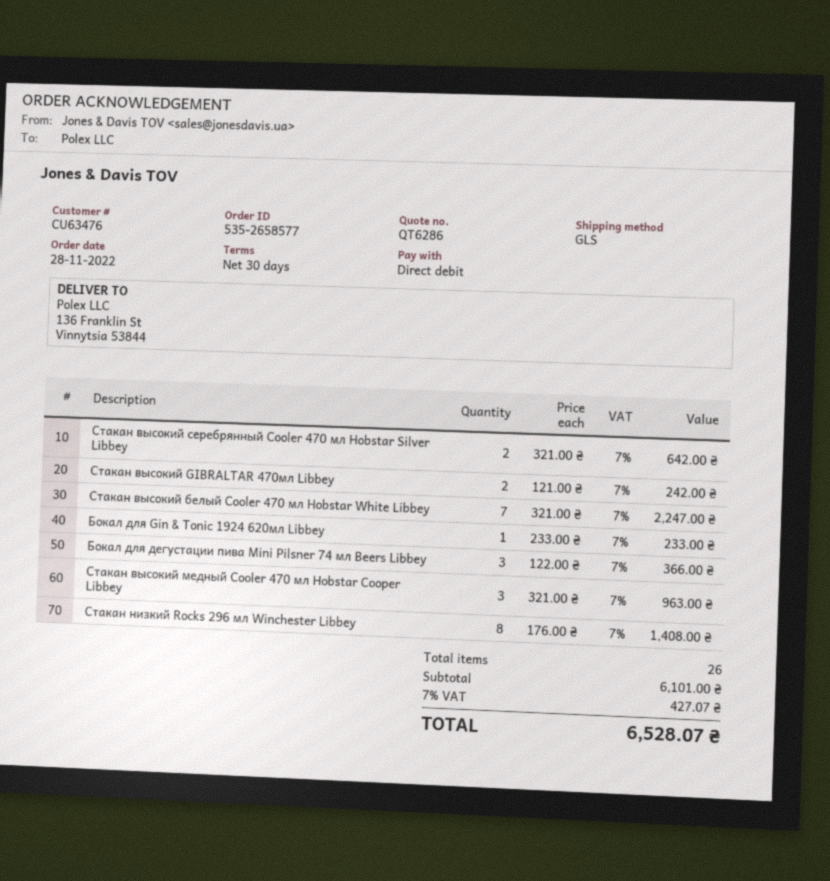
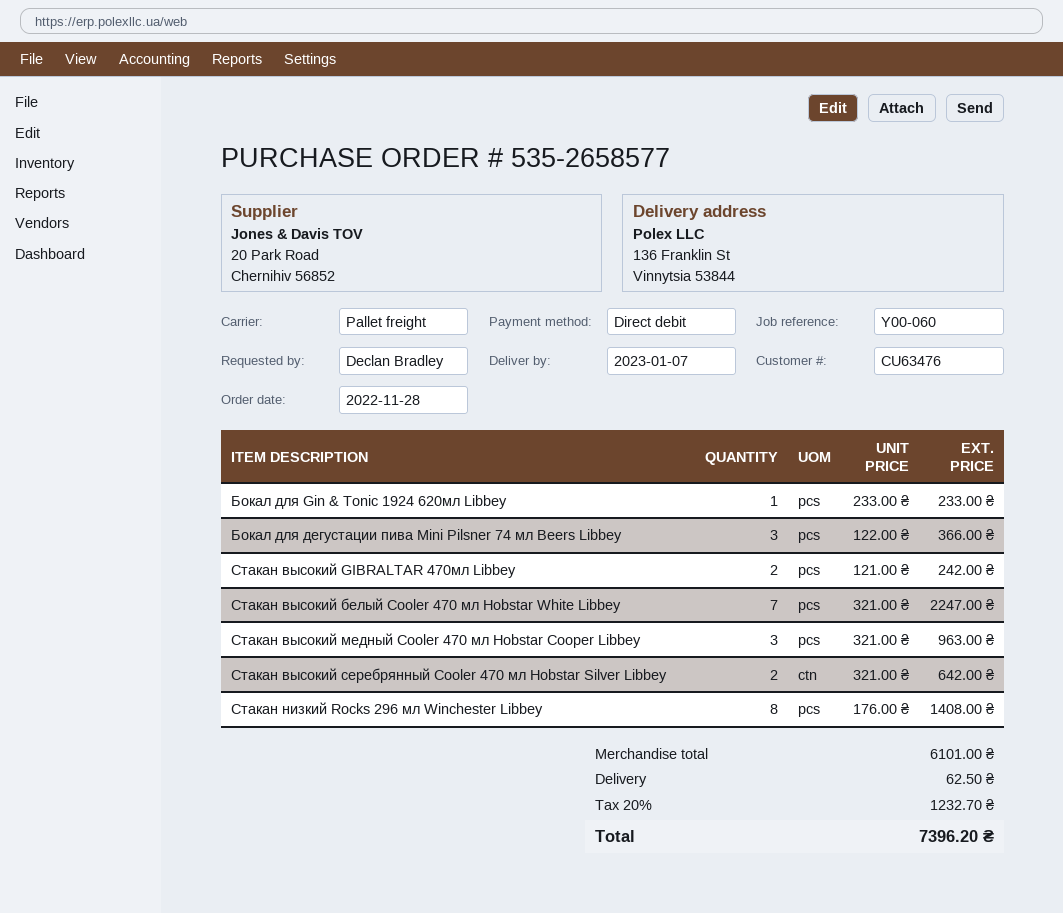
shipping method: GLS -> pallet freight
shipping: none -> 62.50
tax: 7% = 427.07 -> 20% = 1232.70
total: 6528.07 -> 7396.20

